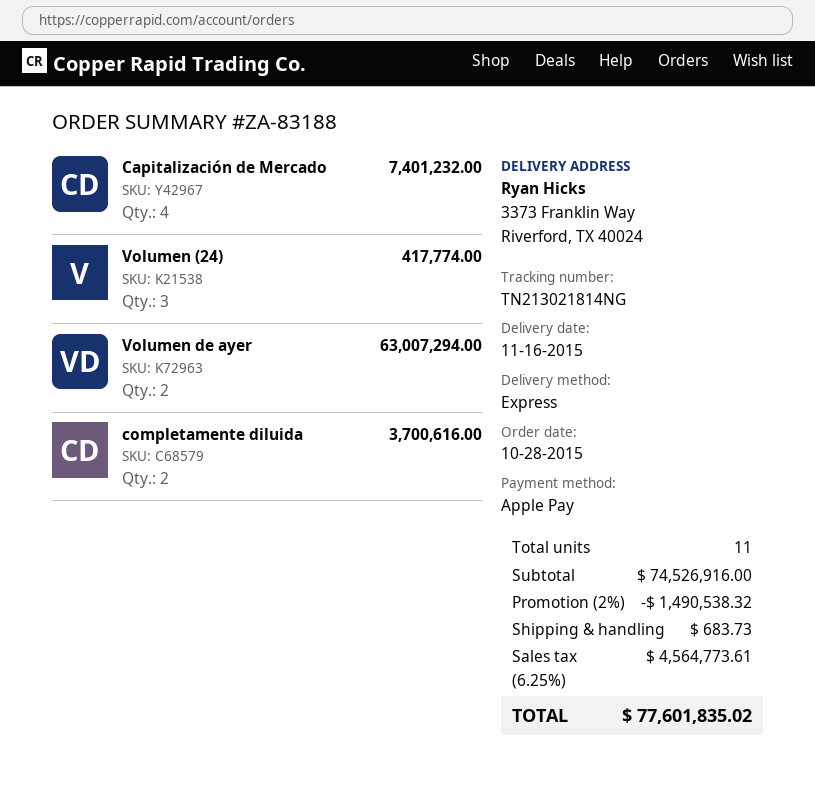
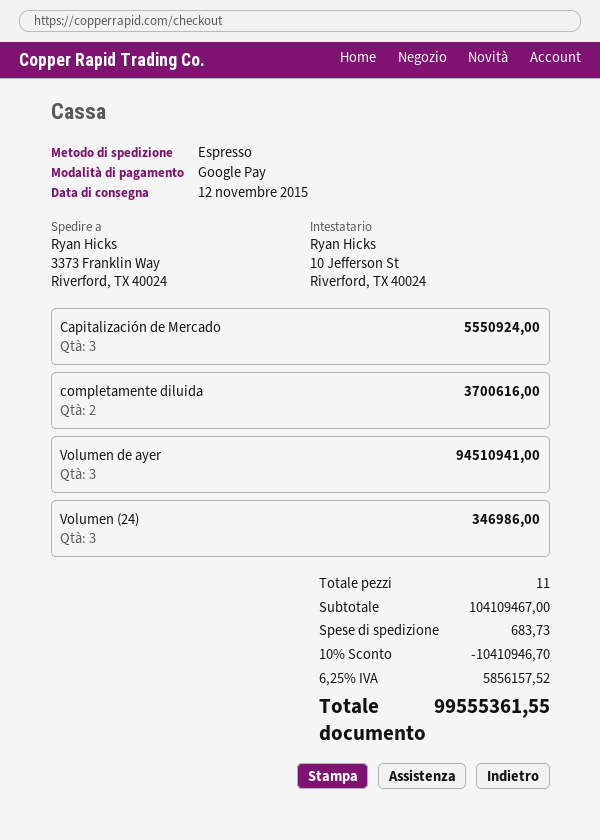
delivery date: 2015-11-16 -> 2015-11-12
payment method: Apple Pay -> Google Pay
Capitalización de Mercado: 4 for 7401232.00 -> 3 for 5550924.00
Volumen (24): 3 for 417774.00 -> 3 for 346986.00
Volumen de ayer: 2 for 63007294.00 -> 3 for 94510941.00
subtotal: 74526916.00 -> 104109467.00
discount: 2% = 1490538.32 -> 10% = 10410946.70
tax: 6.25% = 4564773.61 -> 6.25% = 5856157.52
total: 77601835.02 -> 99555361.55

